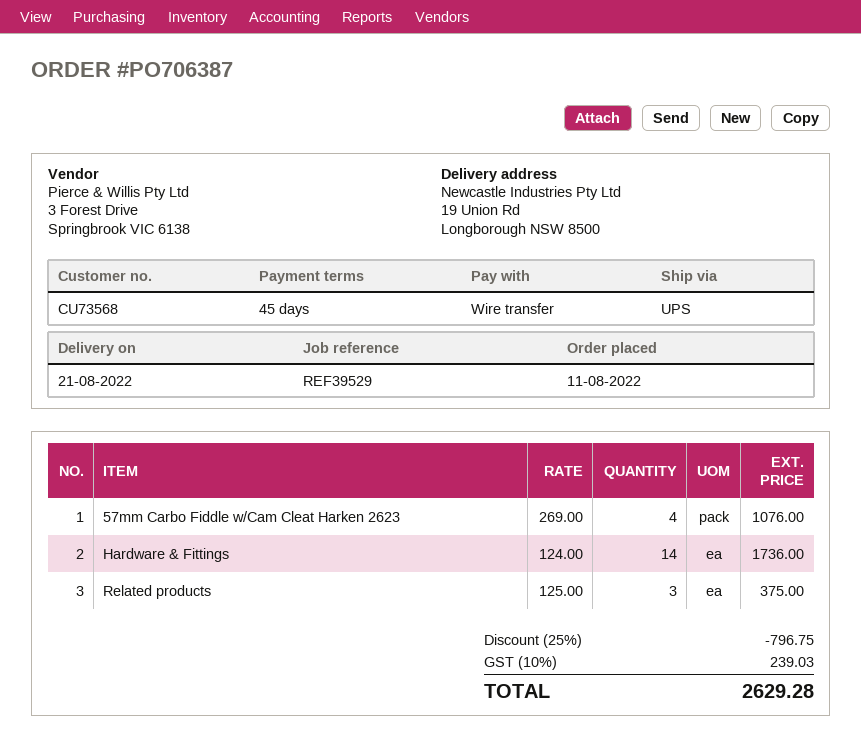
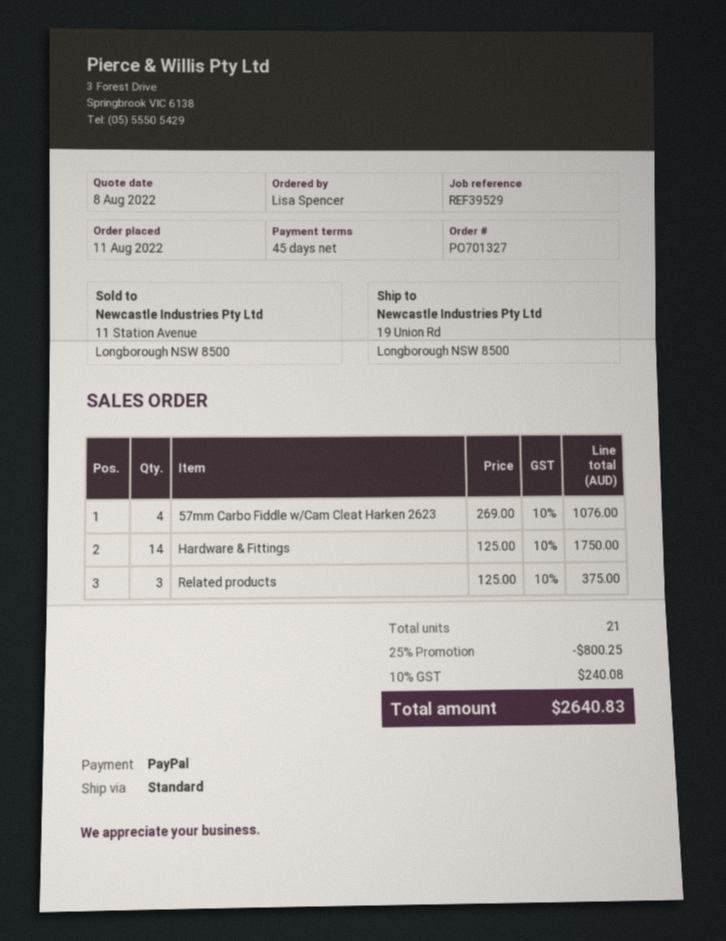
order number: PO706387 -> PO701327
payment method: bank transfer -> PayPal
shipping method: UPS -> standard
Hardware & Fittings: 14 x 124.00 = 1736.00 -> 14 x 125.00 = 1750.00
discount: 25% = 796.75 -> 25% = 800.25
tax: 10% = 239.03 -> 10% = 240.08
total: 2629.28 -> 2640.83

